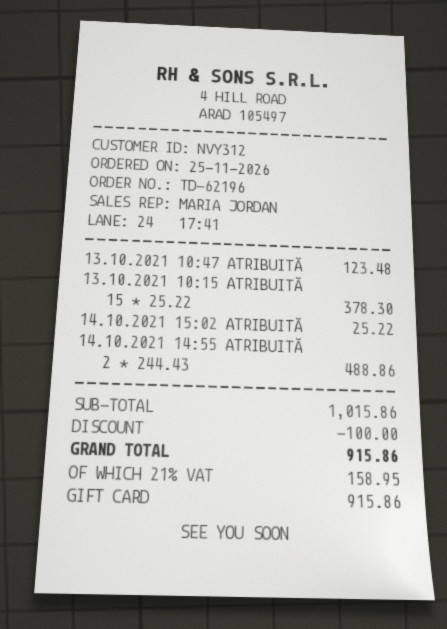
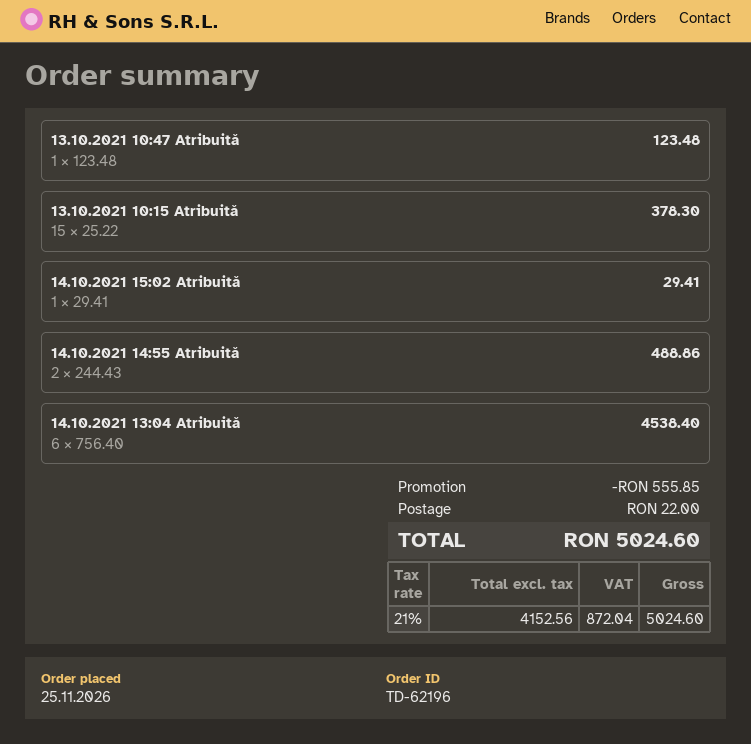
14.10.2021 15:02 ATRIBUITĂ: 1 x 25.22 = 25.22 -> 1 x 29.41 = 29.41
14.10.2021 13:04 Atribuită: none -> 6 x 756.40 = 4538.40
discount: 100.00 -> 555.85
shipping: none -> 22.00
tax: 21% = 158.95 -> 21% = 872.04
total: 915.86 -> 5024.60

